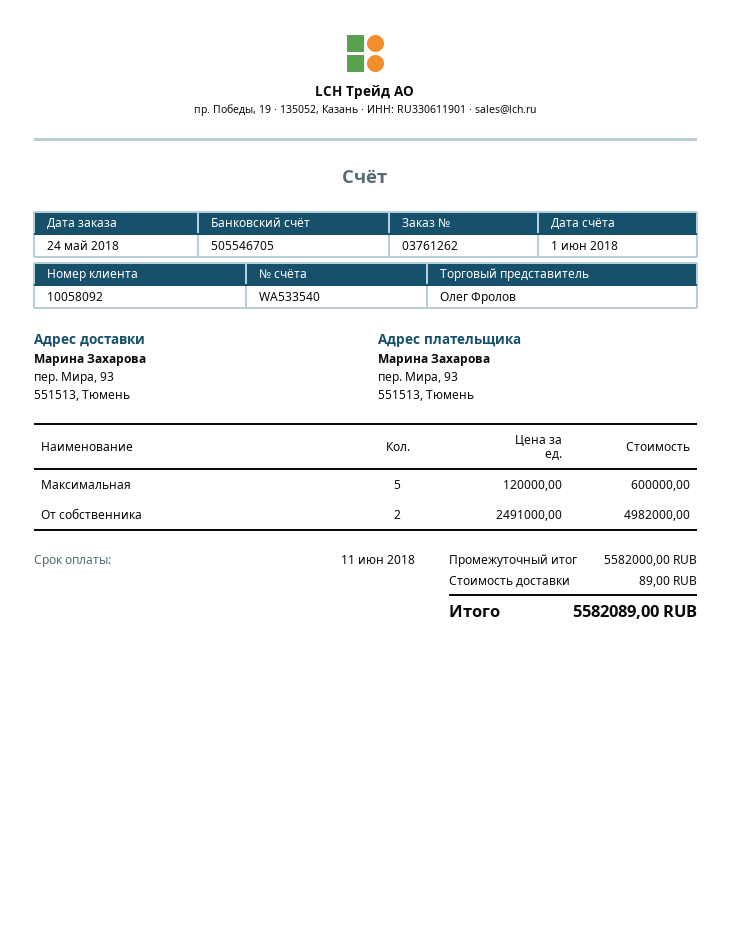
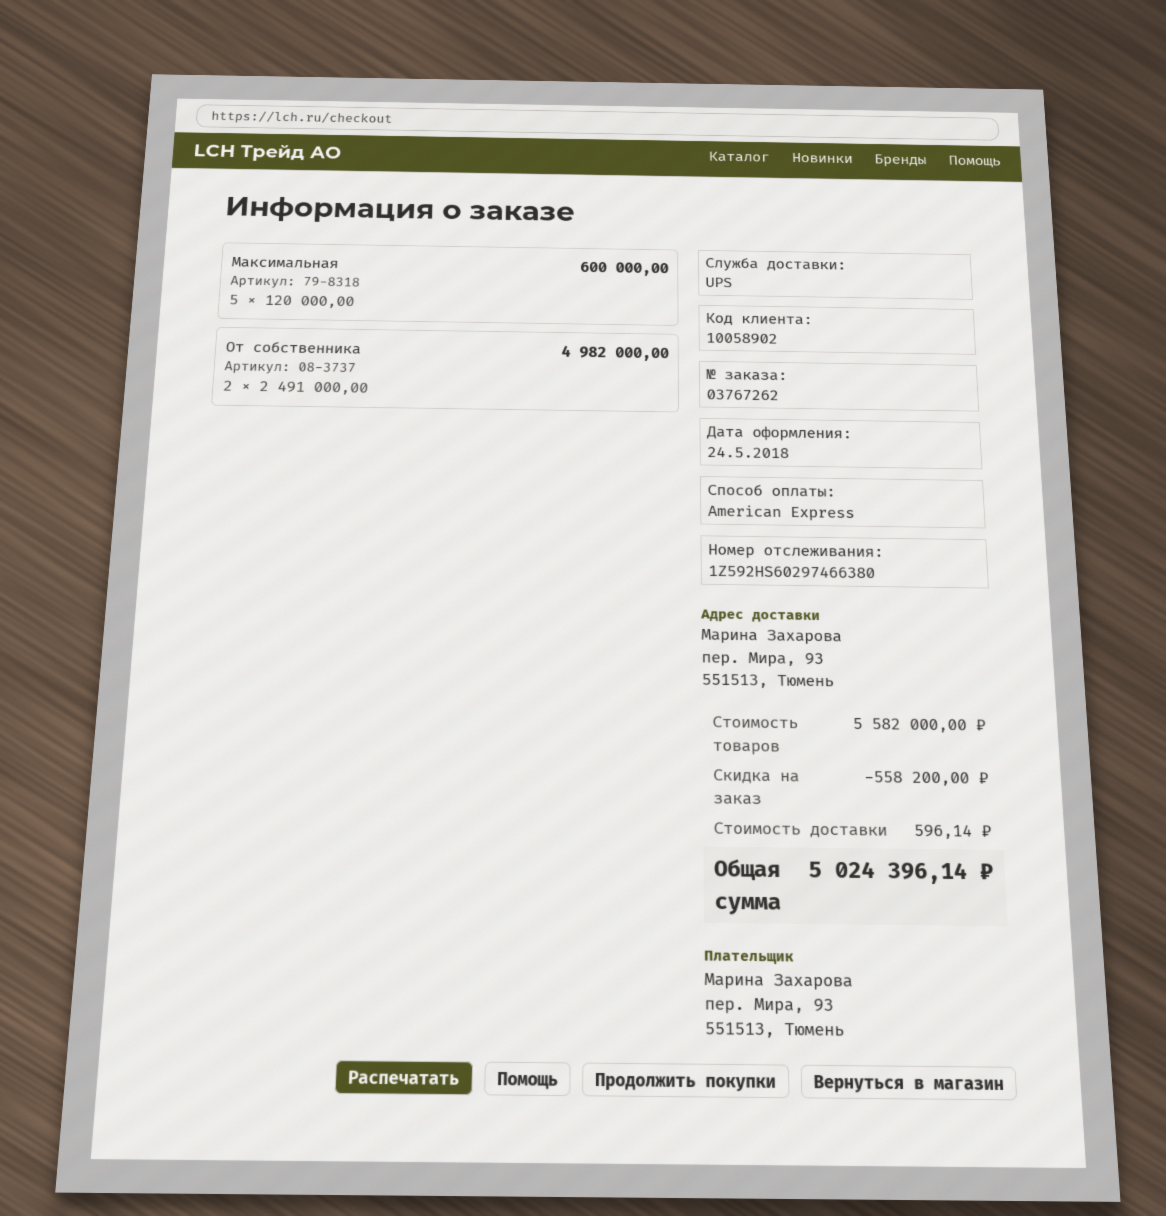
order number: 03761262 -> 03767262
customer number: 10058092 -> 10058902
discount: none -> 558200.00
shipping: 89.00 -> 596.14
total: 5582089.00 -> 5024396.14

